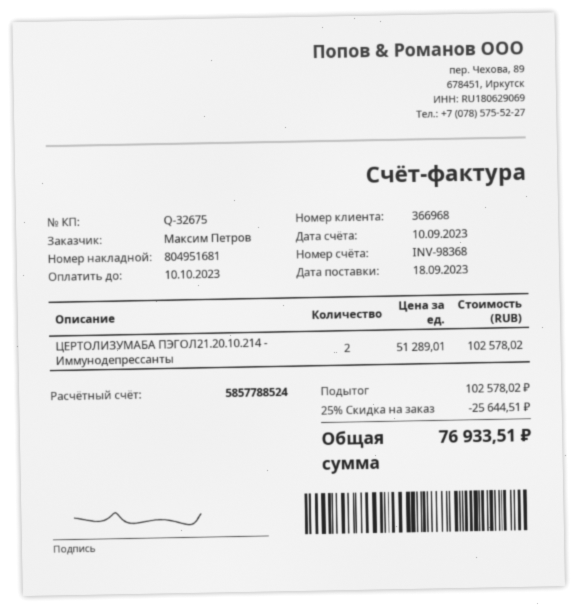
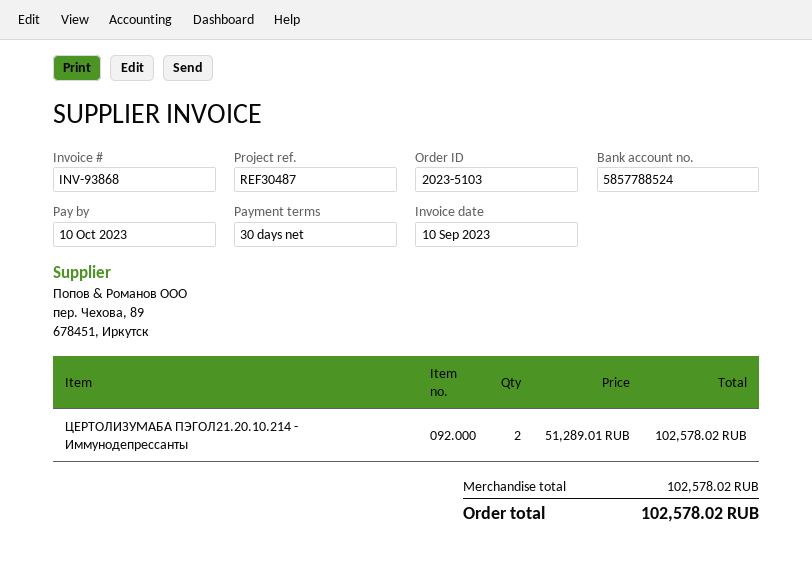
invoice number: INV-98368 -> INV-93868
discount: 25% = 25644.51 -> none
total: 76933.51 -> 102578.02

